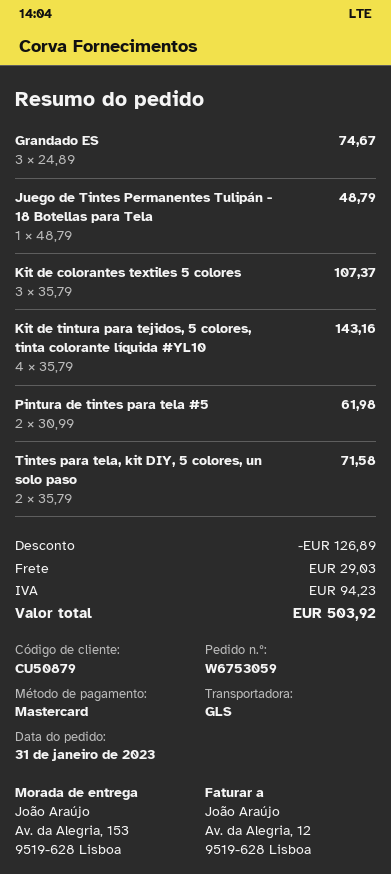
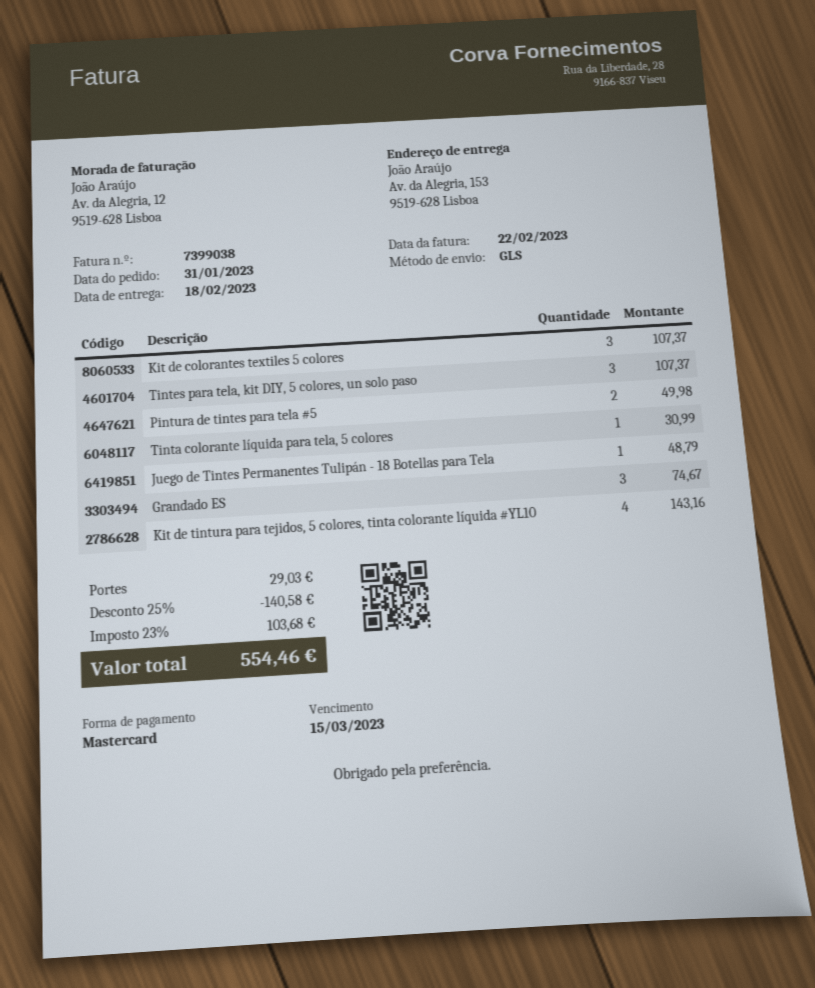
Pintura de tintes para tela #5: 2 for 61.98 -> 2 for 49.98
Tintes para tela, kit DIY, 5 colores, un solo paso: 2 for 71.58 -> 3 for 107.37
Tinta colorante líquida para tela, 5 colores: none -> 1 for 30.99
discount: 126.89 -> 140.58
tax: 94.23 -> 103.68
total: 503.92 -> 554.46

